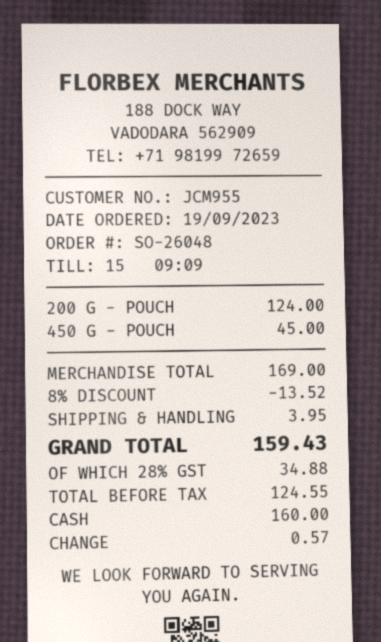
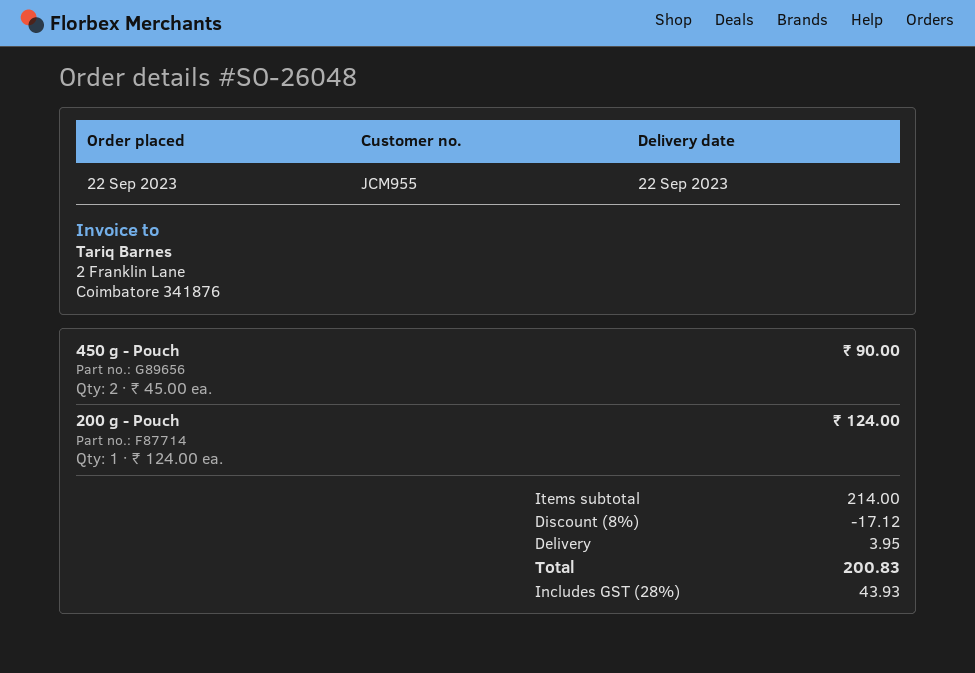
order date: 2023-09-19 -> 2023-09-22
450 G - POUCH: 1 x 45.00 = 45.00 -> 2 x 45.00 = 90.00
subtotal: 169.00 -> 214.00
discount: 8% = 13.52 -> 8% = 17.12
tax: 28% = 34.88 -> 28% = 43.93
total: 159.43 -> 200.83

